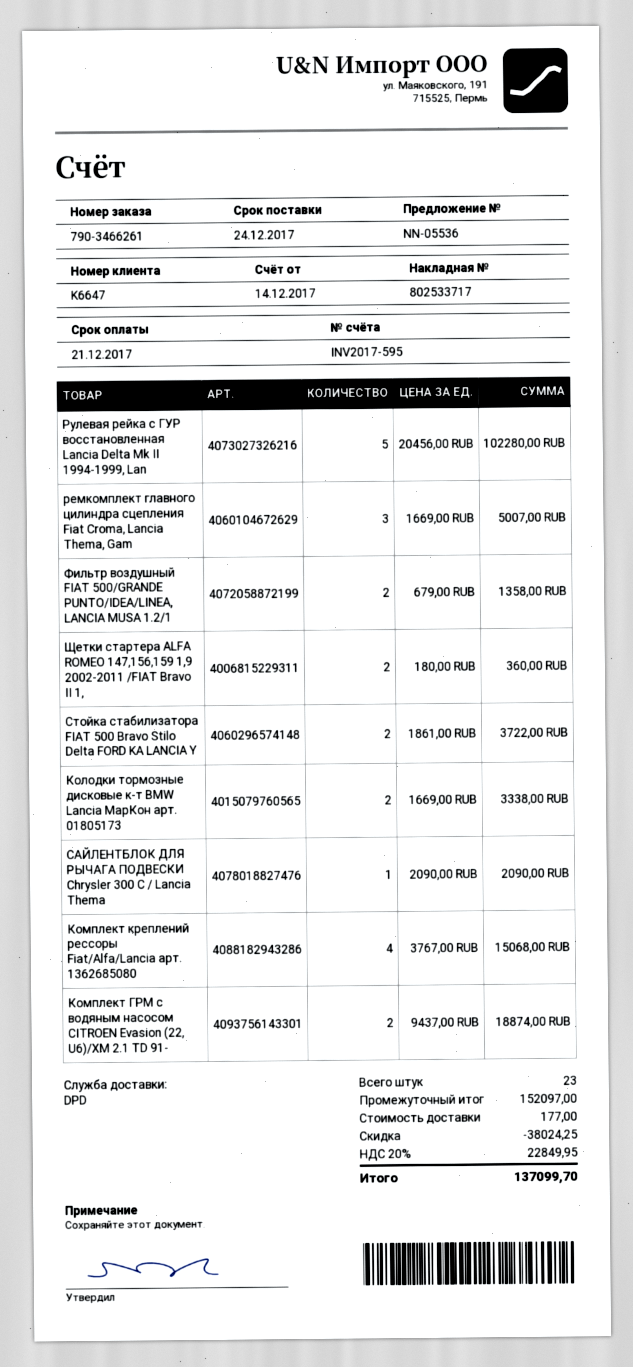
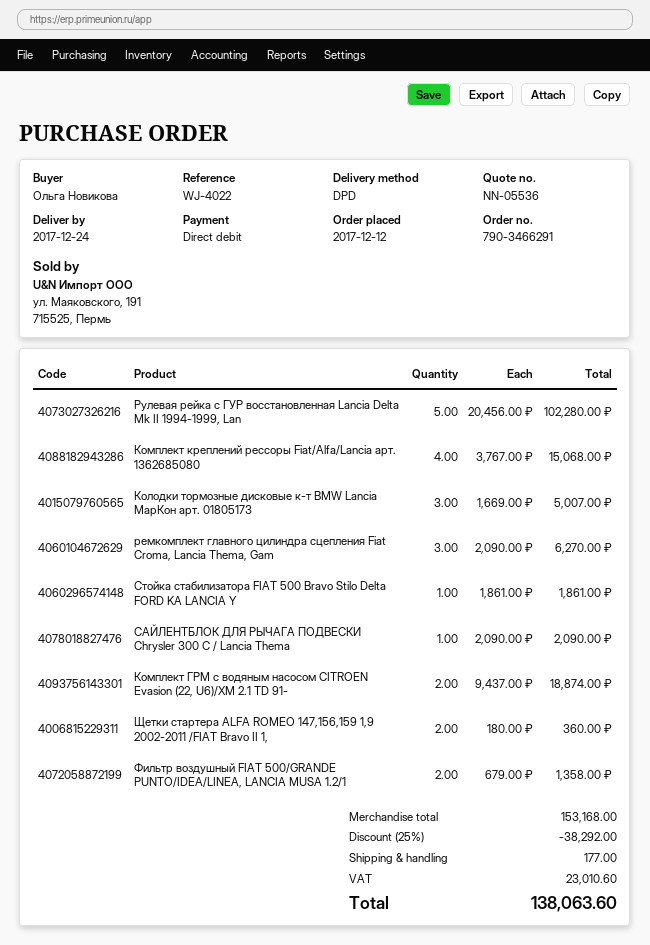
order number: 790-3466261 -> 790-3466291
ремкомплект главного цилиндра сцепления Fiat Croma, Lancia Thema, Gam: 3 x 1669.00 = 5007.00 -> 3 x 2090.00 = 6270.00
Стойка стабилизатора FIAT 500 Bravo Stilo Delta FORD KA LANCIA Y: 2 x 1861.00 = 3722.00 -> 1 x 1861.00 = 1861.00
Колодки тормозные дисковые к-т BMW Lancia МарКон арт. 01805173: 2 x 1669.00 = 3338.00 -> 3 x 1669.00 = 5007.00
subtotal: 152097.00 -> 153168.00
discount: 38024.25 -> 38292.00
tax: 22849.95 -> 23010.60
total: 137099.70 -> 138063.60

